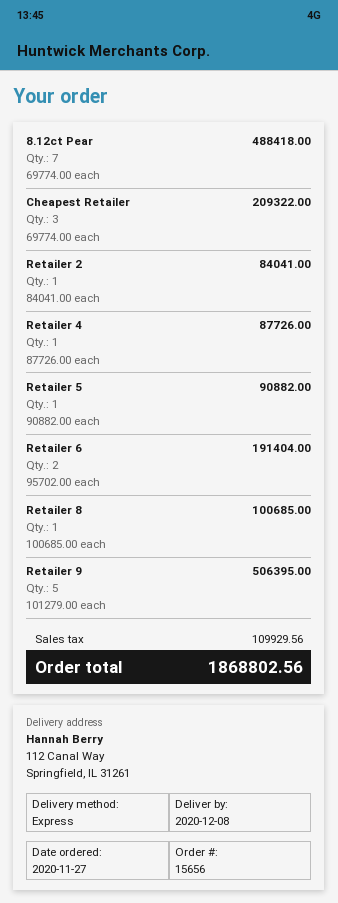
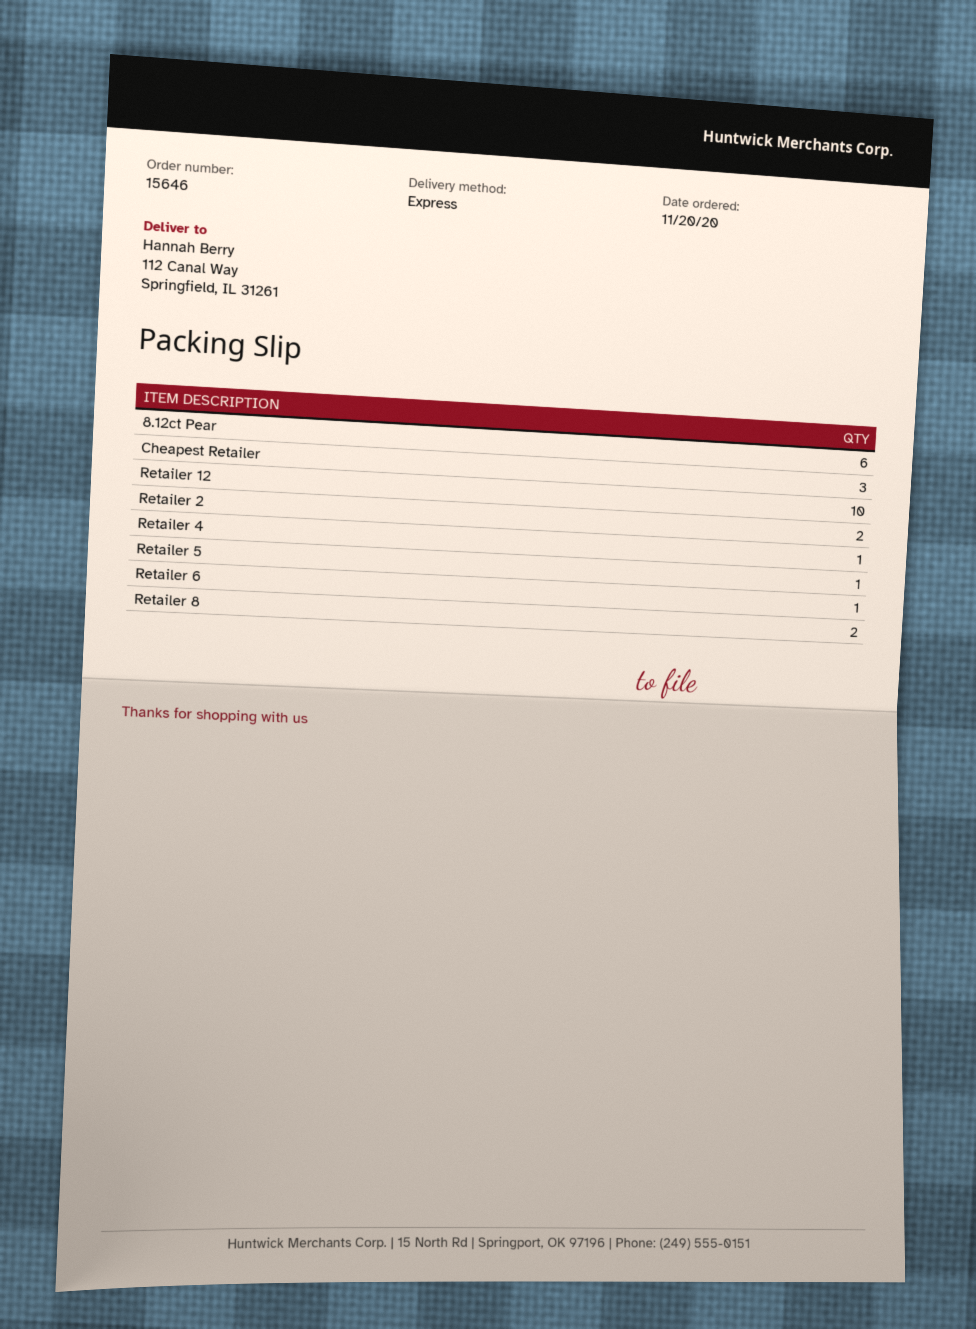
order number: 15656 -> 15646
order date: 2020-11-27 -> 2020-11-20
8.12ct Pear: 7 -> 6
Retailer 2: 1 -> 2
Retailer 6: 2 -> 1
Retailer 8: 1 -> 2
Retailer 9: 5 -> none
Retailer 12: none -> 10

